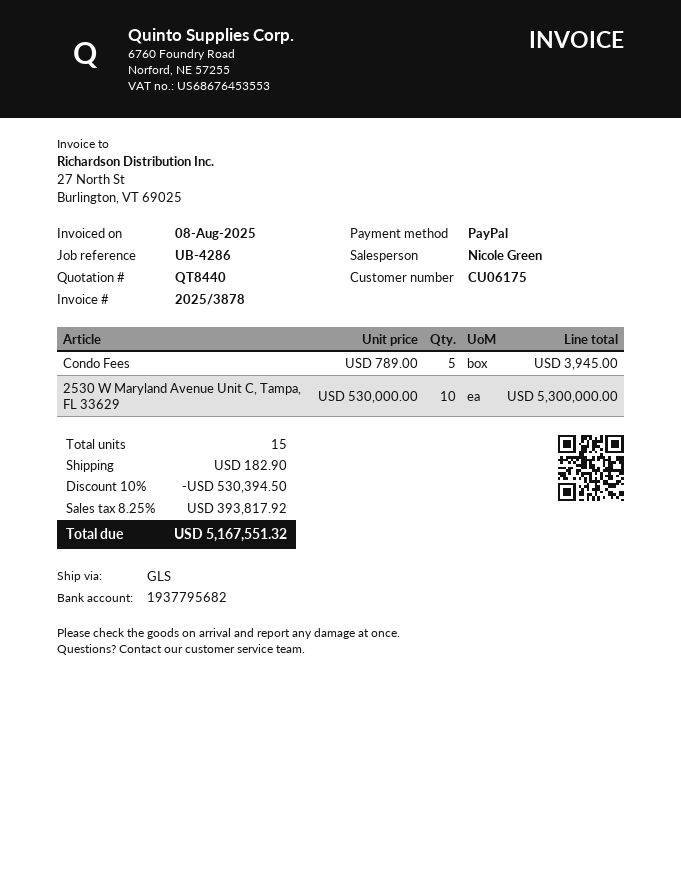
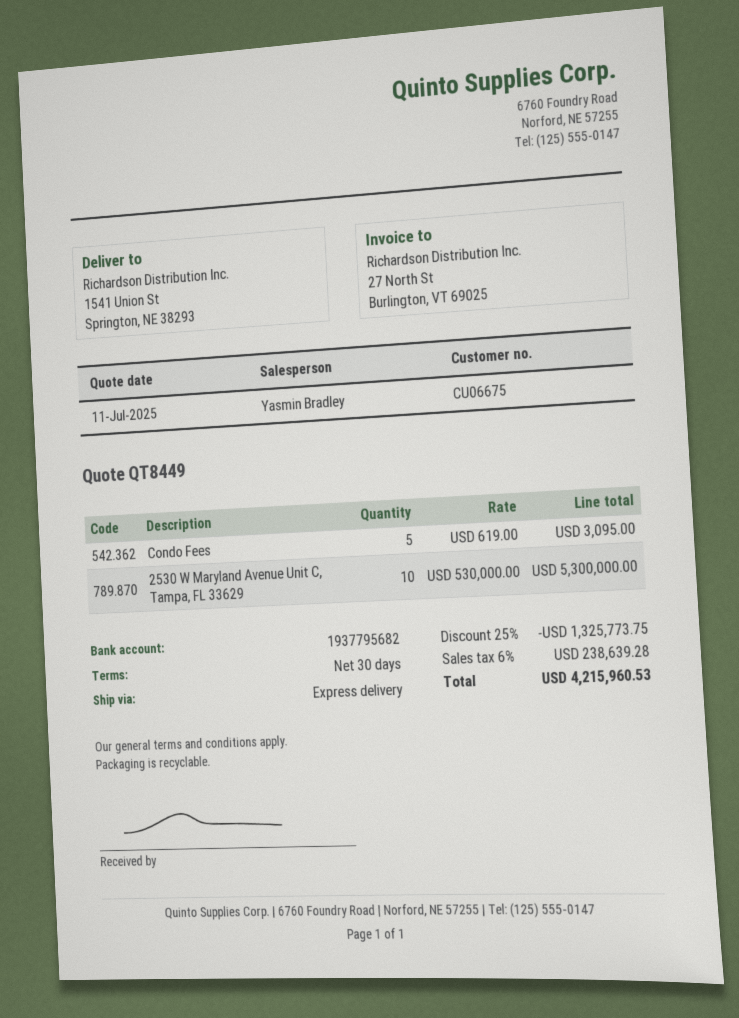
quote number: QT8440 -> QT8449
customer number: CU06175 -> CU06675
sales rep: Nicole Green -> Yasmin Bradley
shipping method: GLS -> express
Condo Fees: 5 x 789.00 = 3945.00 -> 5 x 619.00 = 3095.00
discount: 10% = 530394.50 -> 25% = 1325773.75
shipping: 182.90 -> none
tax: 8.25% = 393817.92 -> 6% = 238639.28
total: 5167551.32 -> 4215960.53

